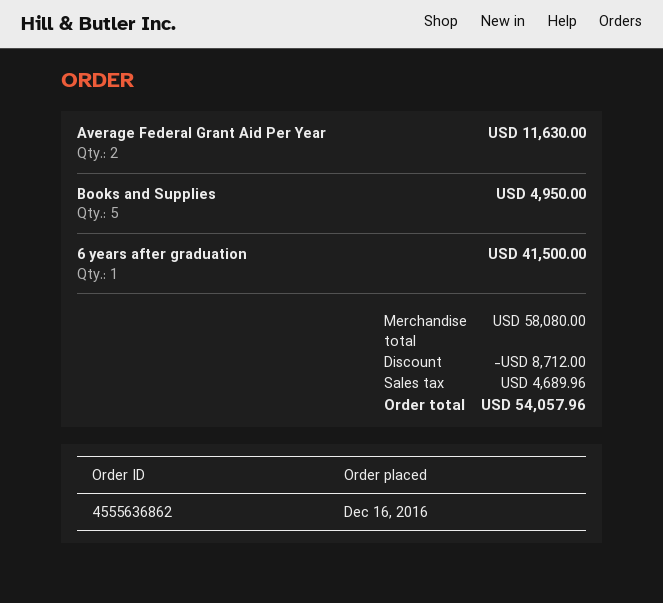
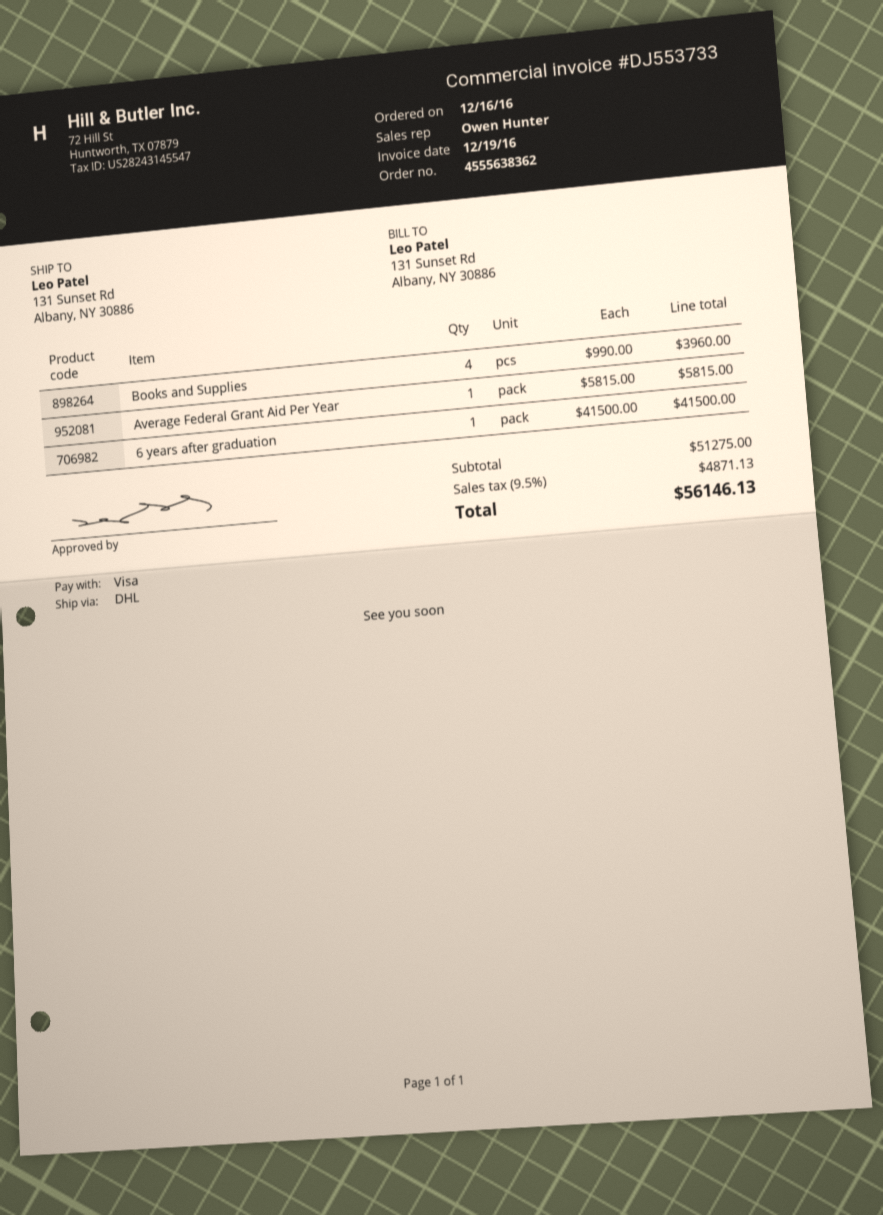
order number: 4555636862 -> 4555638362
Average Federal Grant Aid Per Year: 2 for 11630.00 -> 1 for 5815.00
Books and Supplies: 5 for 4950.00 -> 4 for 3960.00
subtotal: 58080.00 -> 51275.00
discount: 8712.00 -> none
tax: 4689.96 -> 4871.13
total: 54057.96 -> 56146.13

